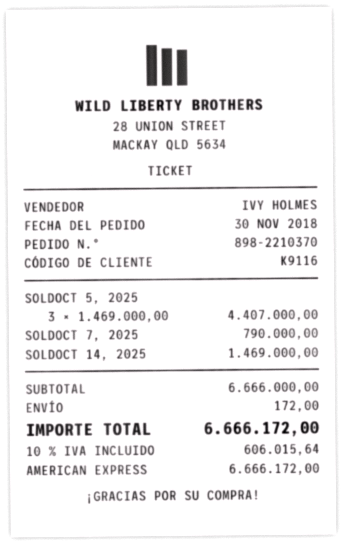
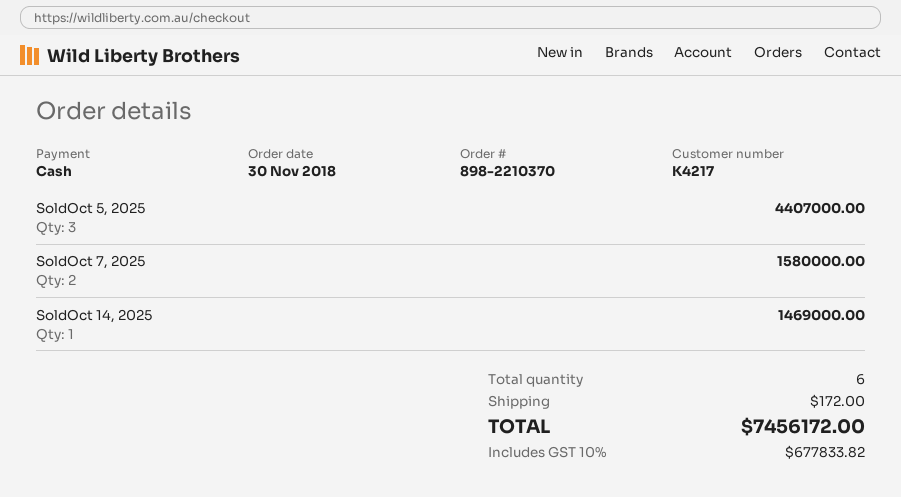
customer number: K9116 -> K4217
payment method: American Express -> cash
SOLDOCT 7, 2025: 1 for 790000.00 -> 2 for 1580000.00
tax: 10% = 606015.64 -> 10% = 677833.82
total: 6666172.00 -> 7456172.00

